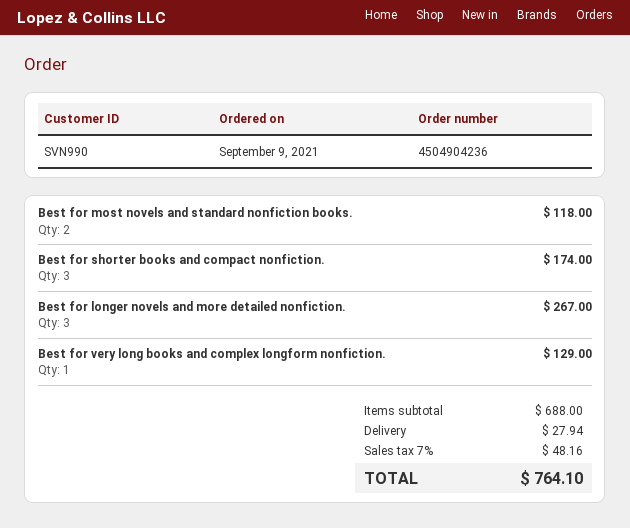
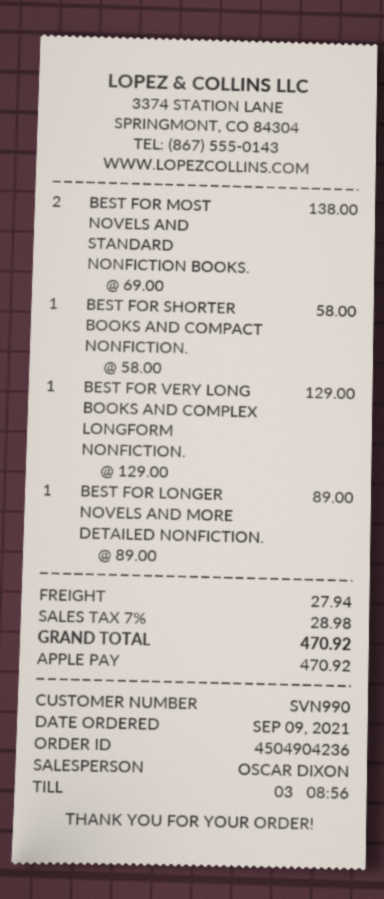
Best for most novels and standard nonfiction books.: 2 for 118.00 -> 2 for 138.00
Best for shorter books and compact nonfiction.: 3 for 174.00 -> 1 for 58.00
Best for longer novels and more detailed nonfiction.: 3 for 267.00 -> 1 for 89.00
tax: 7% = 48.16 -> 7% = 28.98
total: 764.10 -> 470.92

